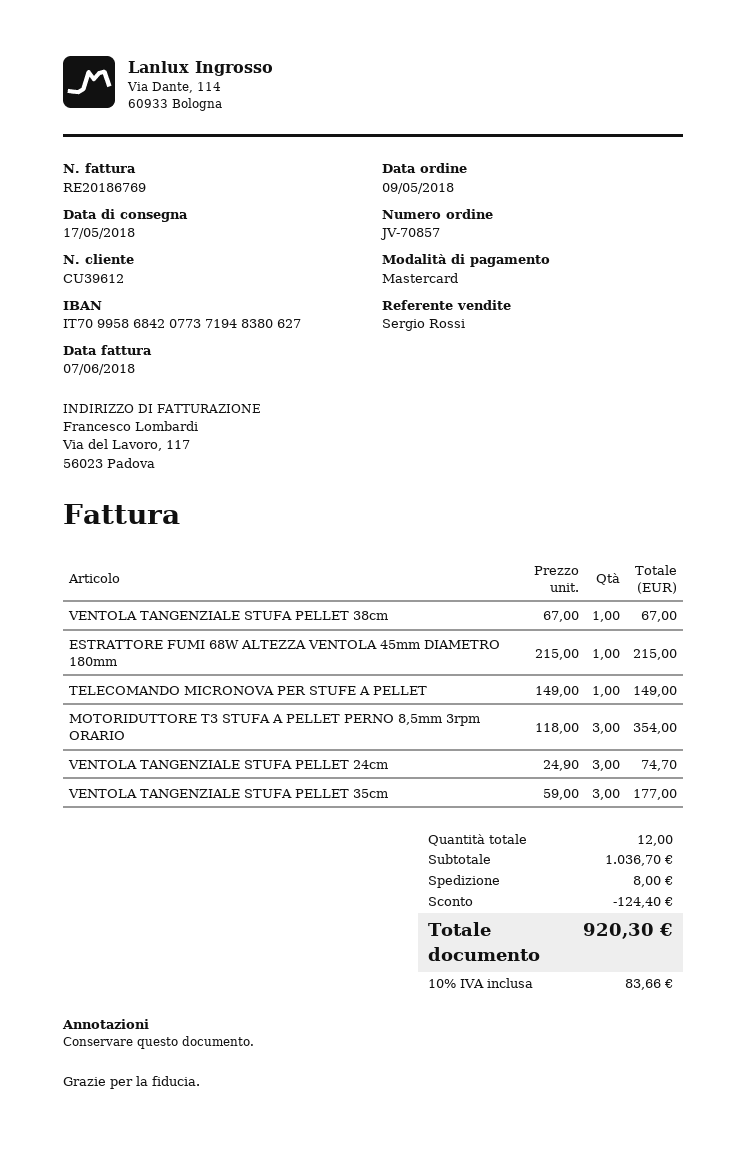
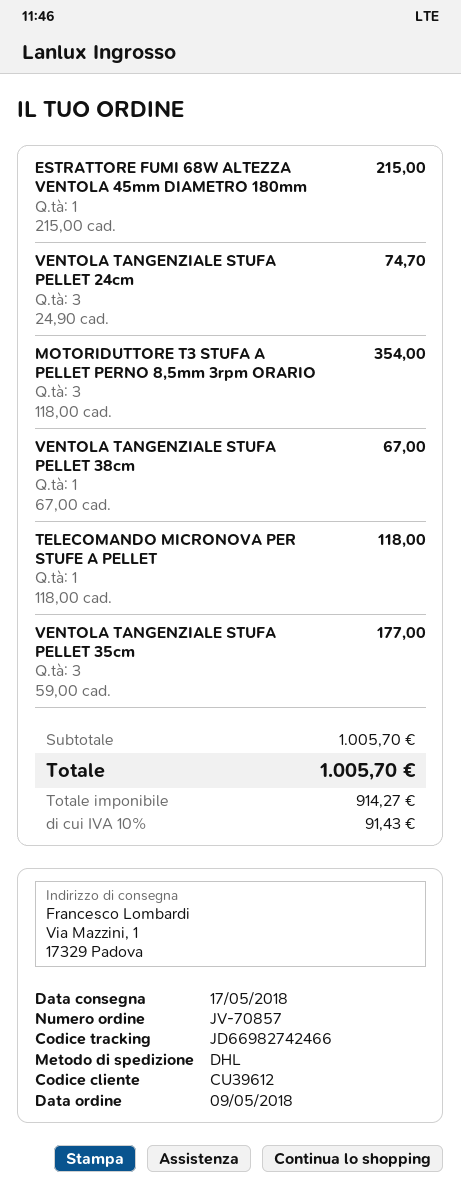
TELECOMANDO MICRONOVA PER STUFE A PELLET: 1 x 149.00 = 149.00 -> 1 x 118.00 = 118.00
subtotal: 1036.70 -> 1005.70
discount: 124.40 -> none
shipping: 8.00 -> none
tax: 10% = 83.66 -> 10% = 91.43
total: 920.30 -> 1005.70

